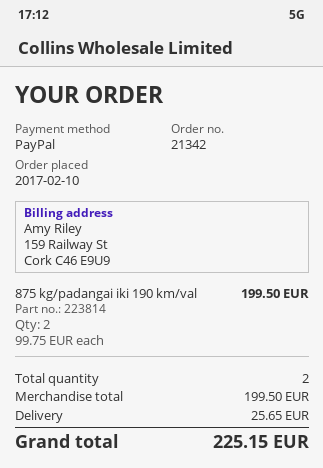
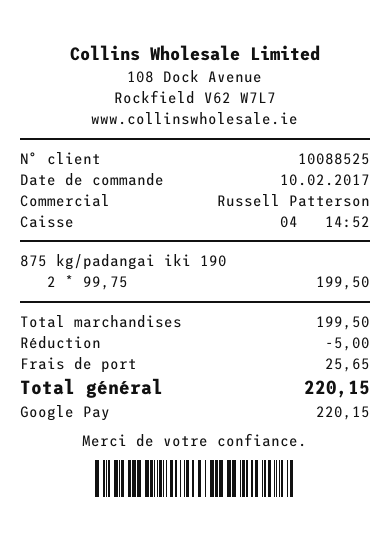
payment method: PayPal -> Google Pay
discount: none -> 5.00
total: 225.15 -> 220.15

